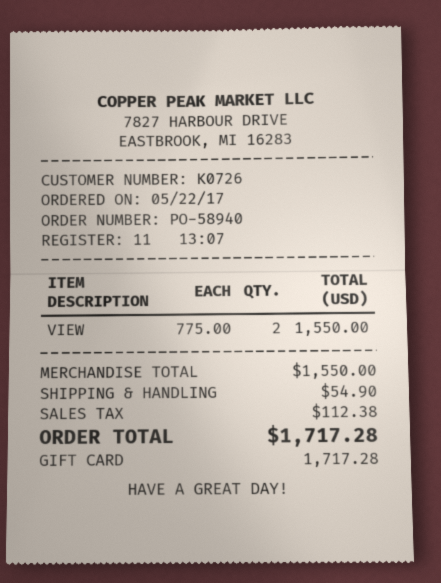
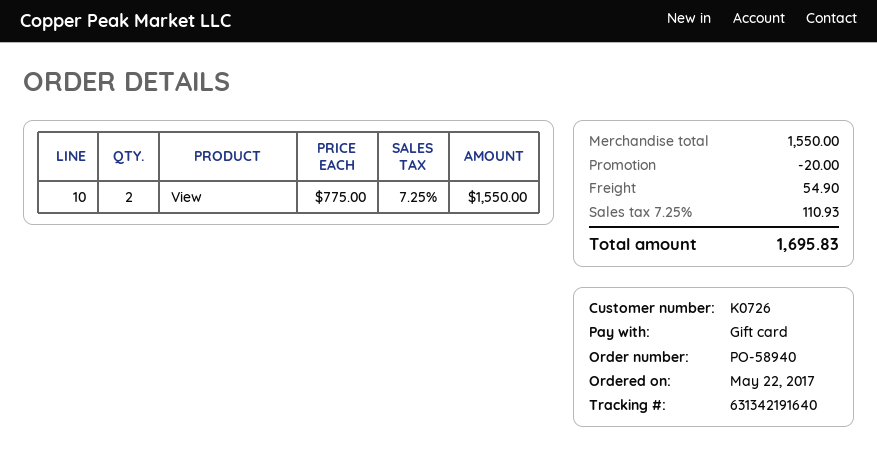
discount: none -> 20.00
tax: 112.38 -> 110.93
total: 1717.28 -> 1695.83

